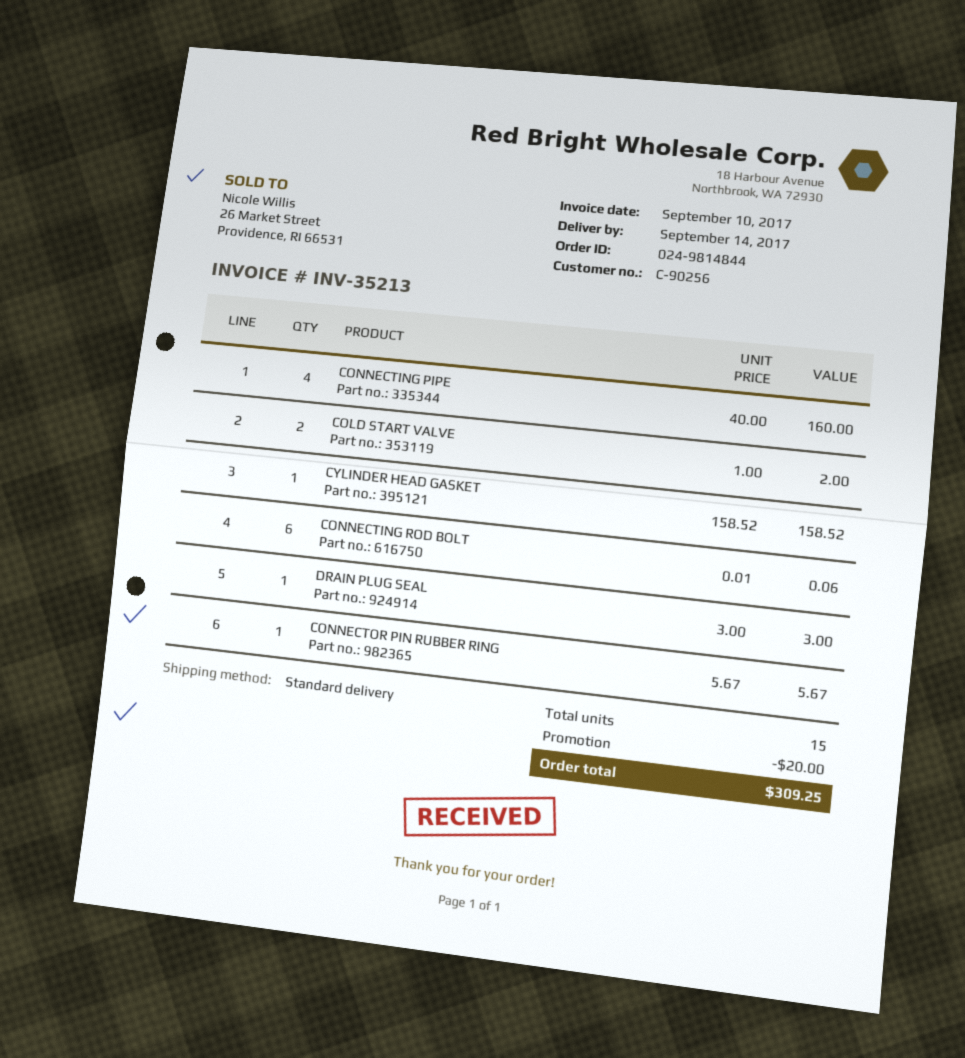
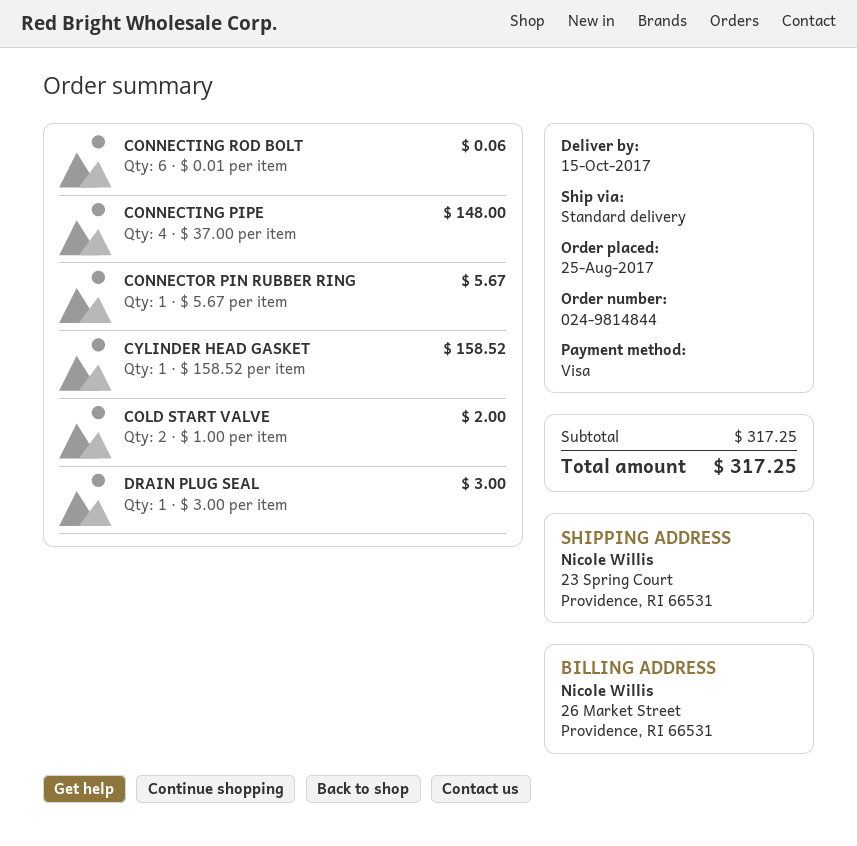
delivery date: 2017-09-14 -> 2017-10-15
CONNECTING PIPE: 4 x 40.00 = 160.00 -> 4 x 37.00 = 148.00
discount: 20.00 -> none
total: 309.25 -> 317.25

